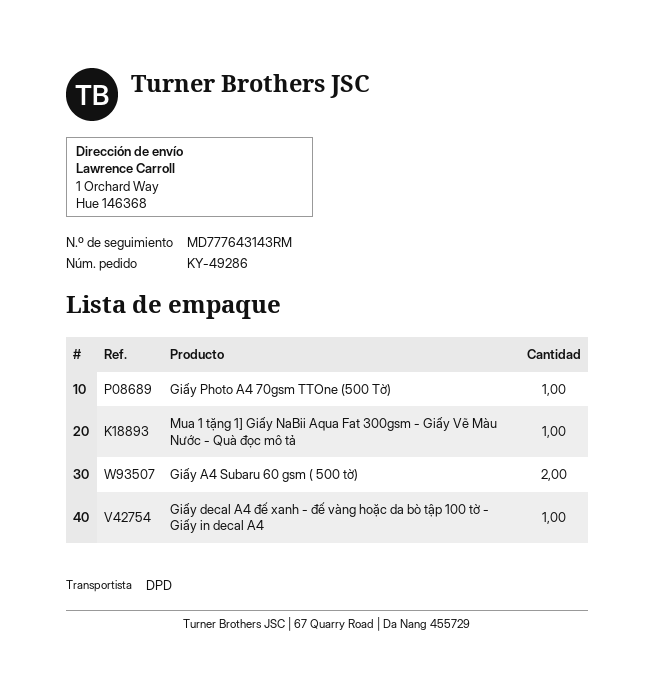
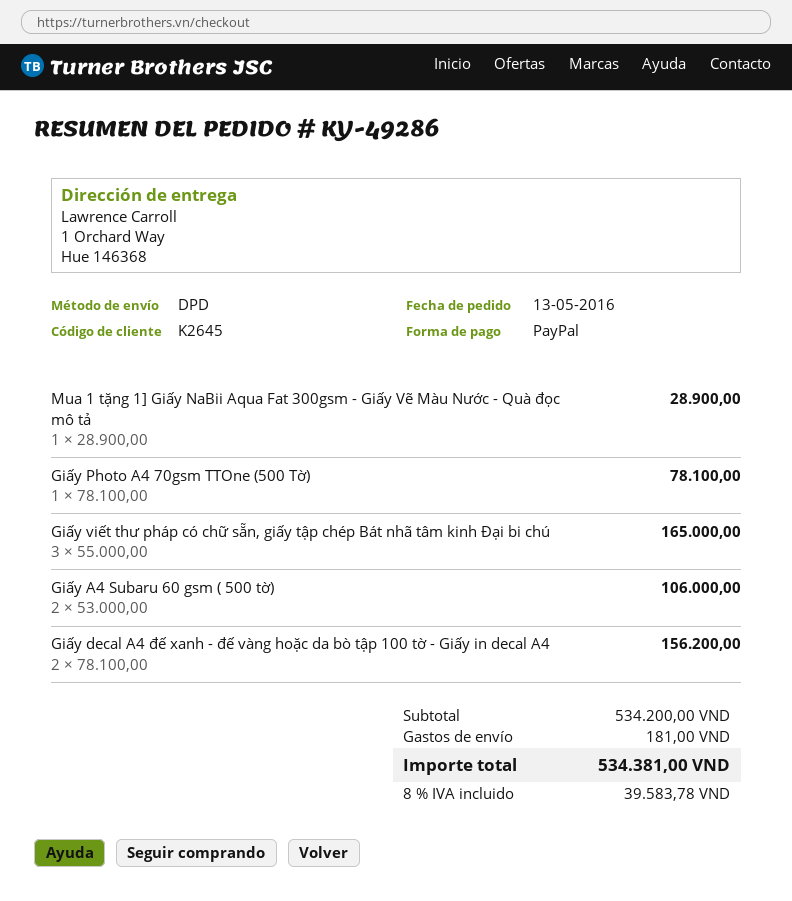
Giấy decal A4 đế xanh - đế vàng hoặc da bò tập 100 tờ - Giấy in decal A4: 1 -> 2
Giấy viết thư pháp có chữ sẵn, giấy tập chép Bát nhã tâm kinh Đại bi chú: none -> 3

